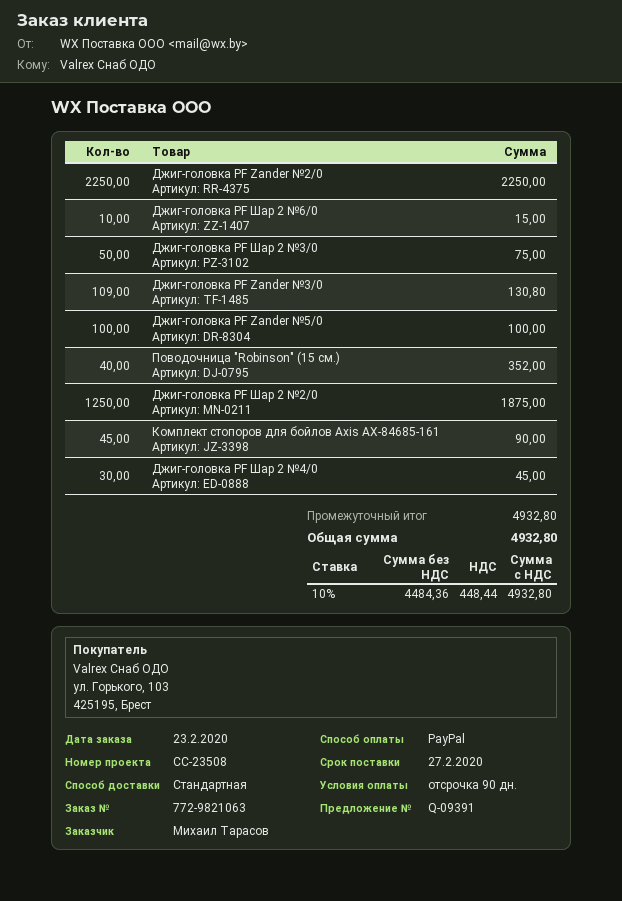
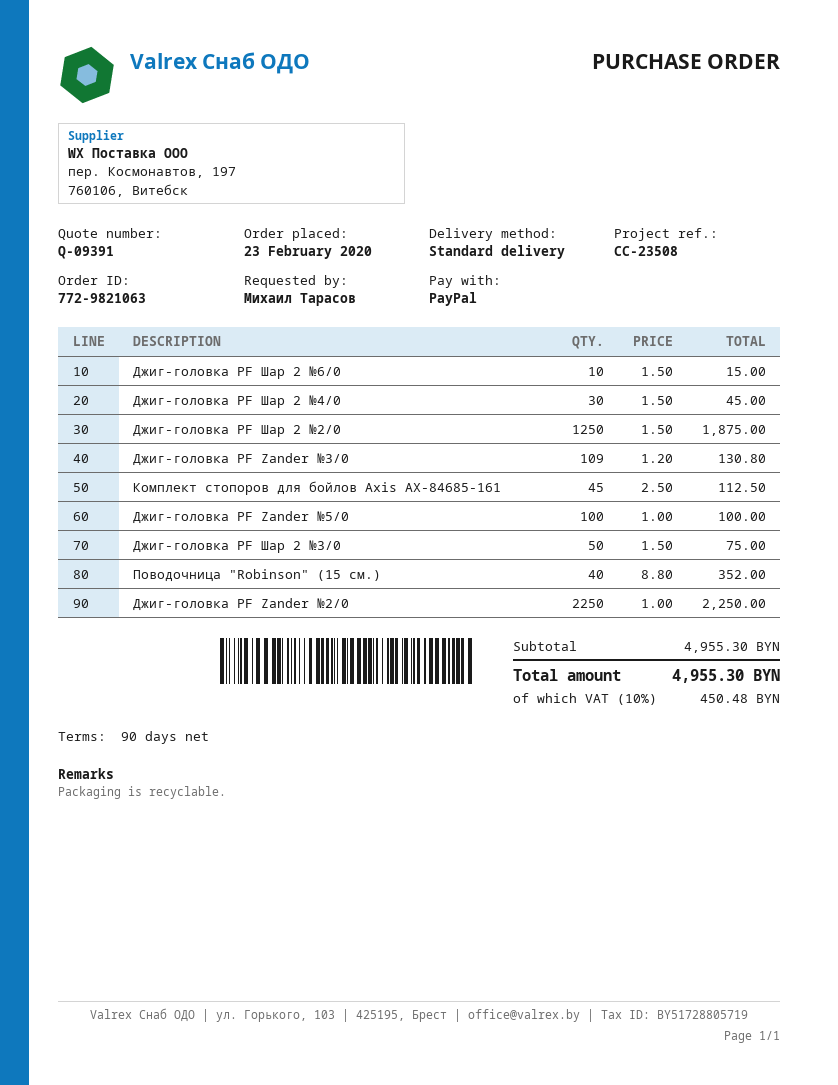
Комплект стопоров для бойлов Axis AX-84685-161: 45 for 90.00 -> 45 for 112.50
subtotal: 4932.80 -> 4955.30
tax: 10% = 448.44 -> 10% = 450.48
total: 4932.80 -> 4955.30

